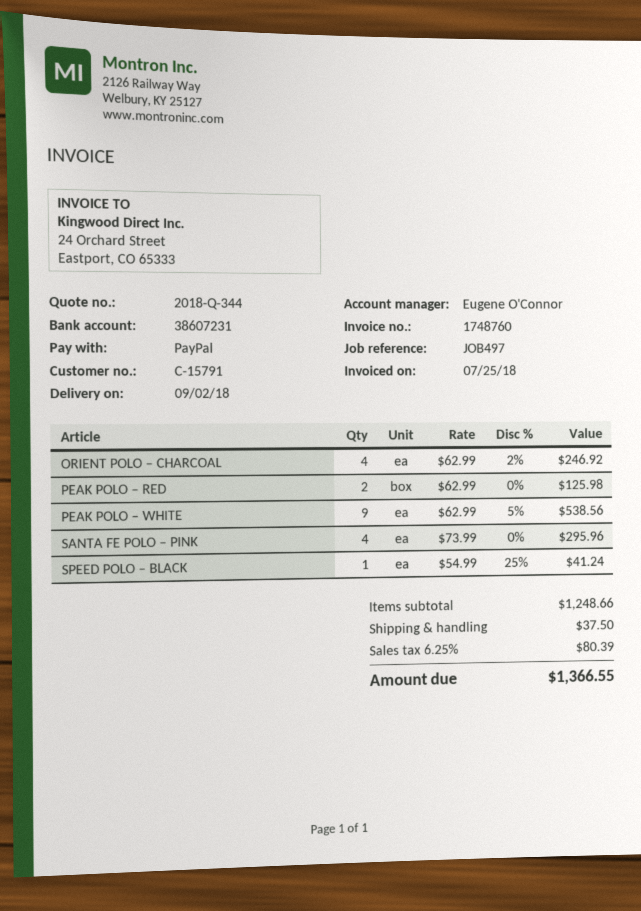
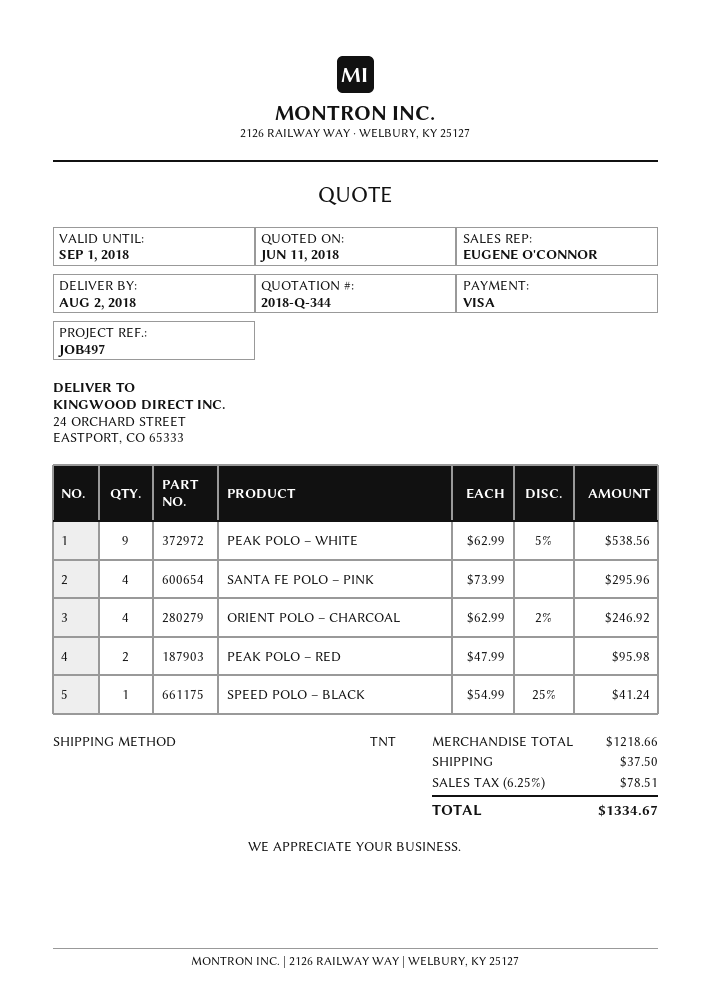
delivery date: 2018-09-02 -> 2018-08-02
payment method: PayPal -> Visa
PEAK POLO – RED: 2 x 62.99 = 125.98 -> 2 x 47.99 = 95.98
subtotal: 1248.66 -> 1218.66
tax: 6.25% = 80.39 -> 6.25% = 78.51
total: 1366.55 -> 1334.67

